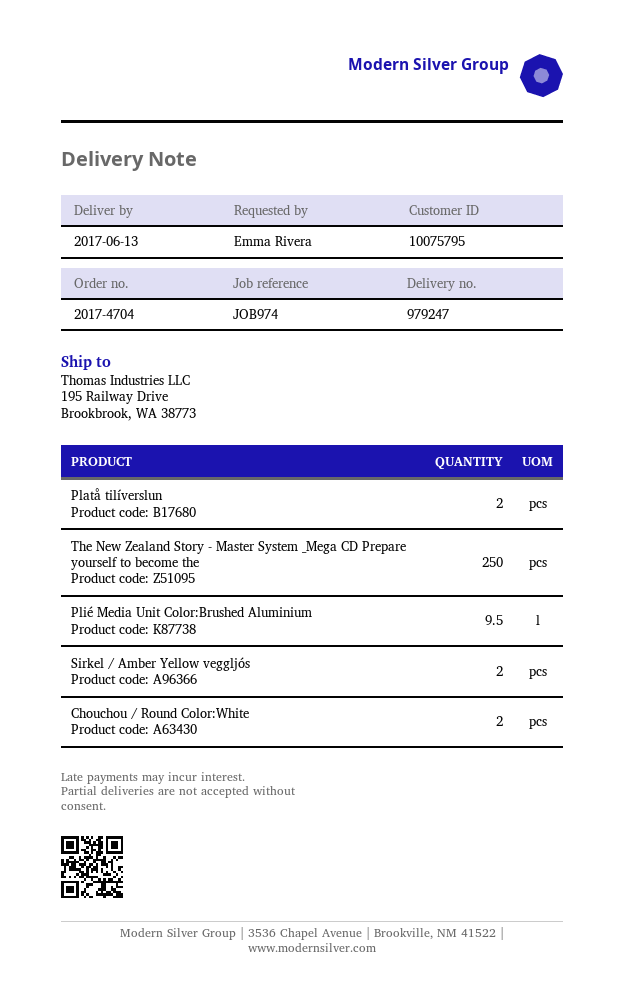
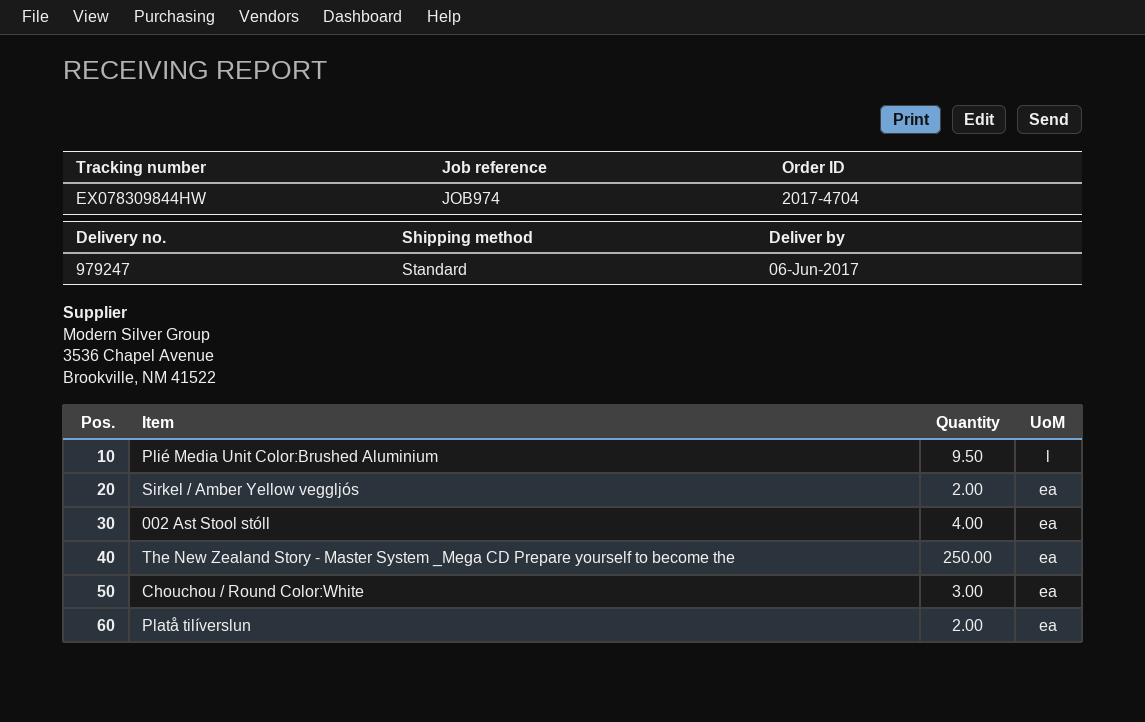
delivery date: 2017-06-13 -> 2017-06-06
Chouchou / Round Color:White: 2 -> 3
002 Ast Stool stóll: none -> 4

